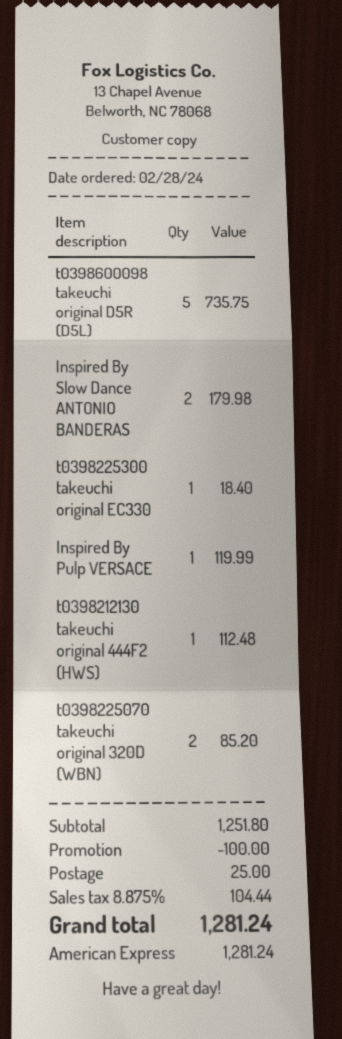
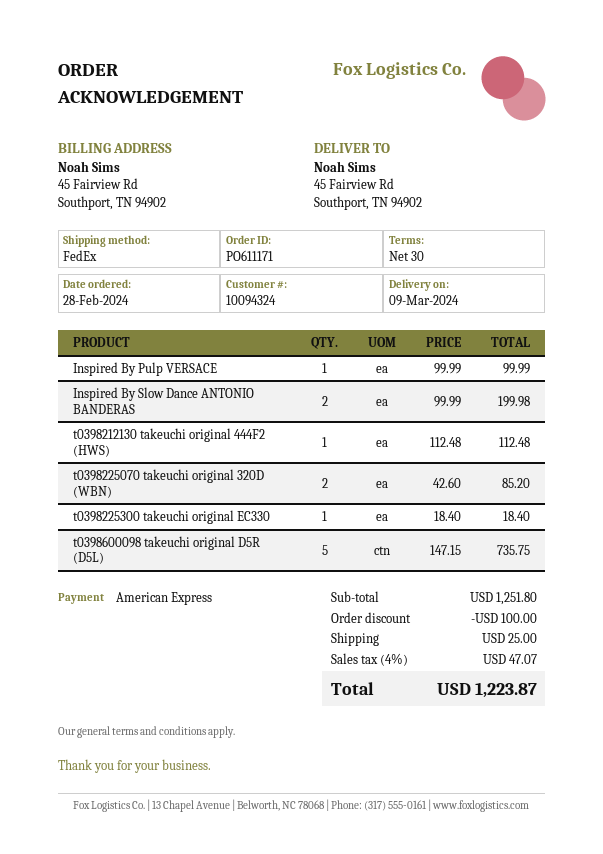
Inspired By Slow Dance ANTONIO BANDERAS: 2 for 179.98 -> 2 for 199.98
Inspired By Pulp VERSACE: 1 for 119.99 -> 1 for 99.99
tax: 8.875% = 104.44 -> 4% = 47.07
total: 1281.24 -> 1223.87

